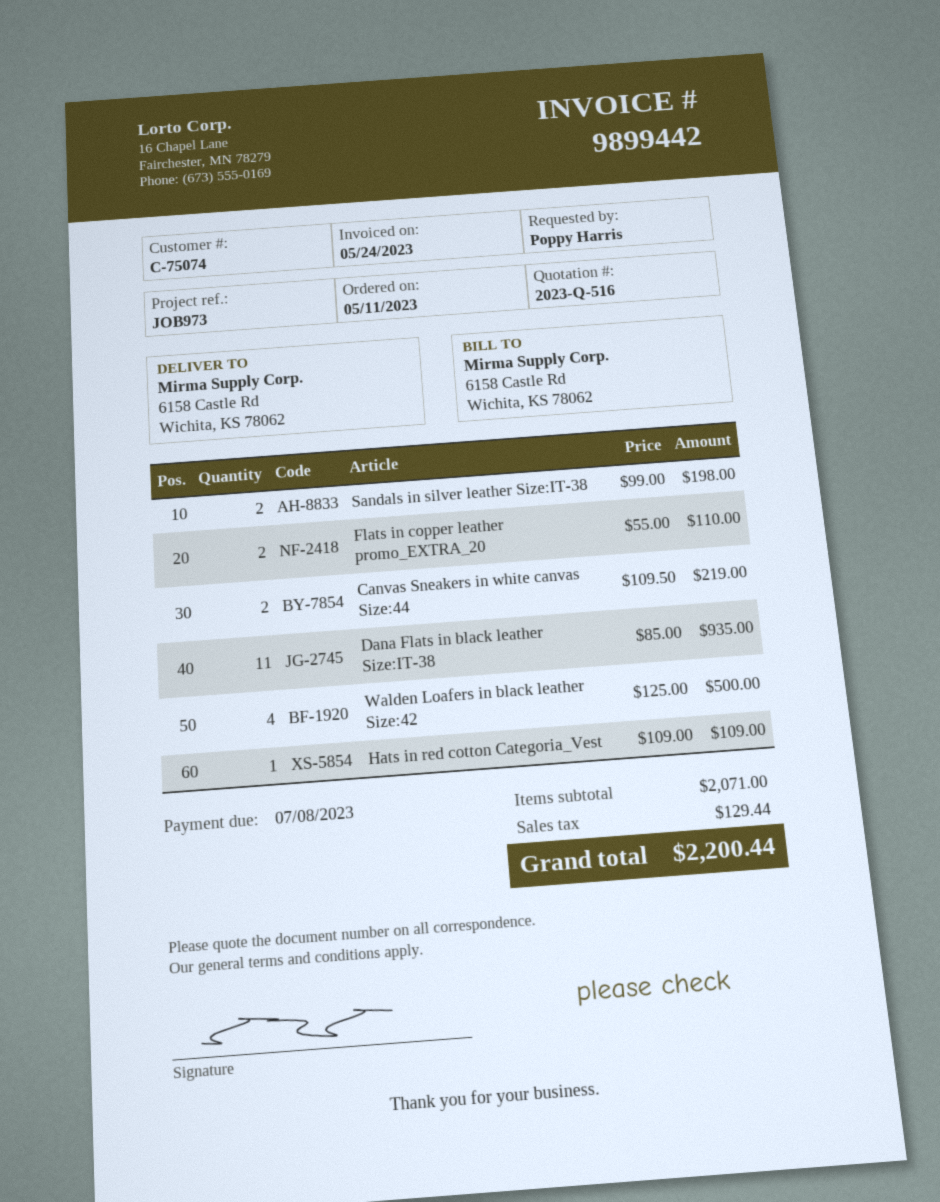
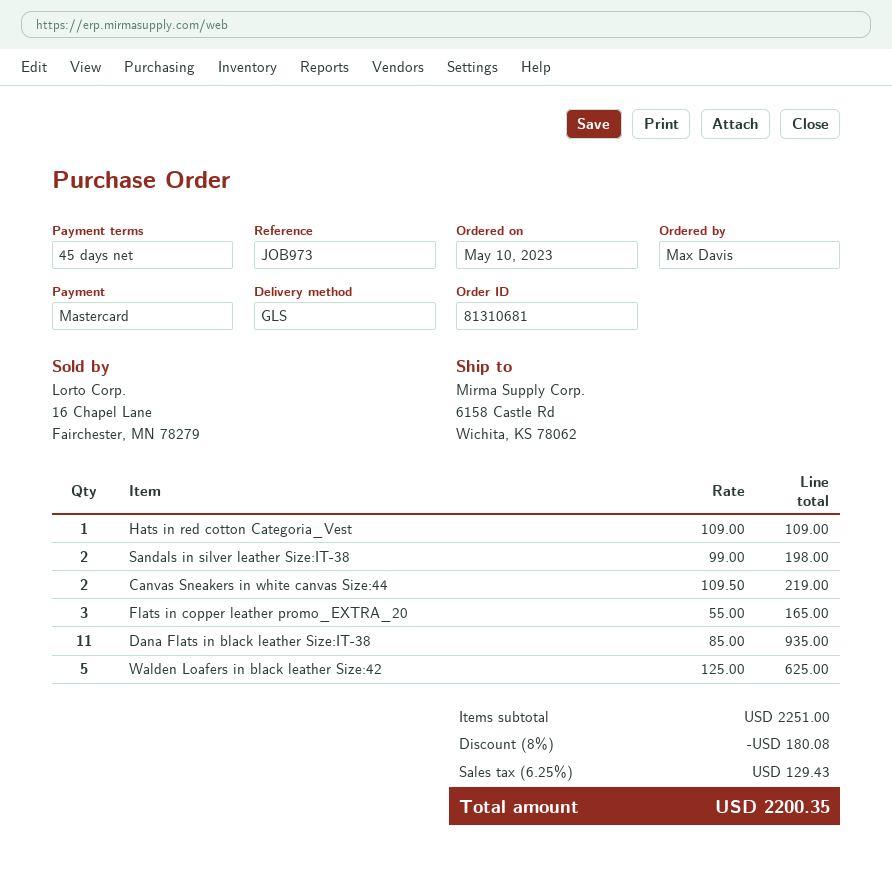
order date: 2023-05-11 -> 2023-05-10
ordered by: Poppy Harris -> Max Davis
Flats in copper leather promo_EXTRA_20: 2 x 55.00 = 110.00 -> 3 x 55.00 = 165.00
Walden Loafers in black leather Size:42: 4 x 125.00 = 500.00 -> 5 x 125.00 = 625.00
subtotal: 2071.00 -> 2251.00
discount: none -> 8% = 180.08
tax: 129.44 -> 129.43
total: 2200.44 -> 2200.35

